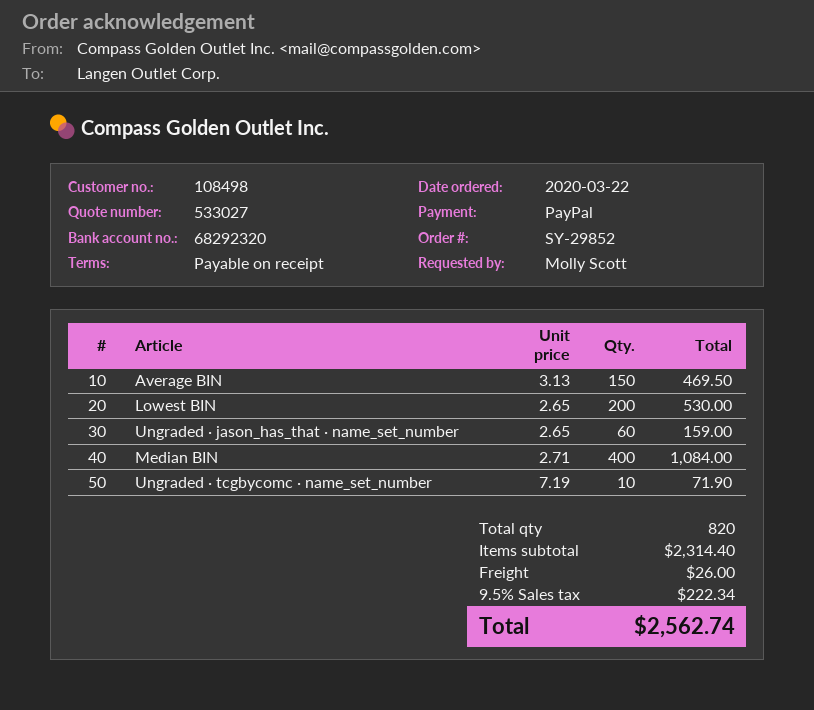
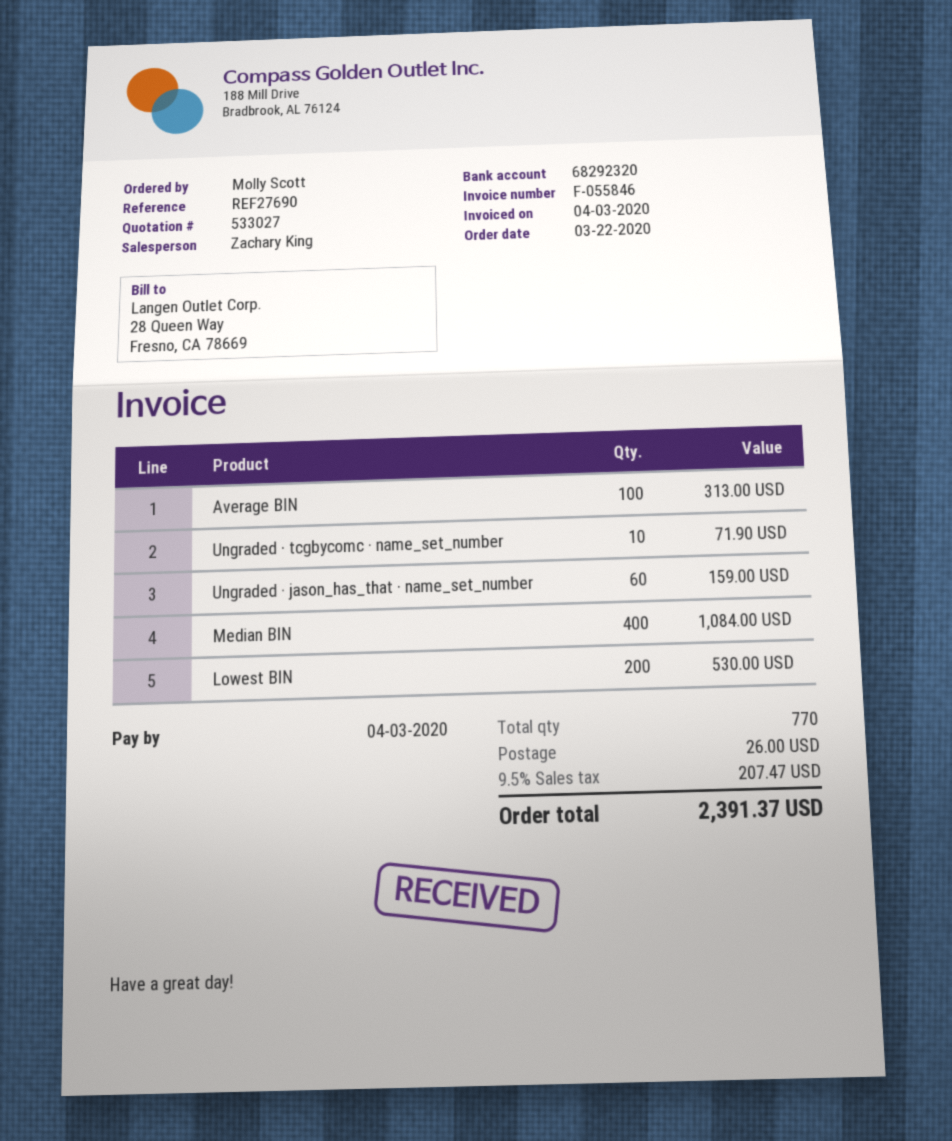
Average BIN: 150 for 469.50 -> 100 for 313.00
total quantity: 820 -> 770
tax: 9.5% = 222.34 -> 9.5% = 207.47
total: 2562.74 -> 2391.37

